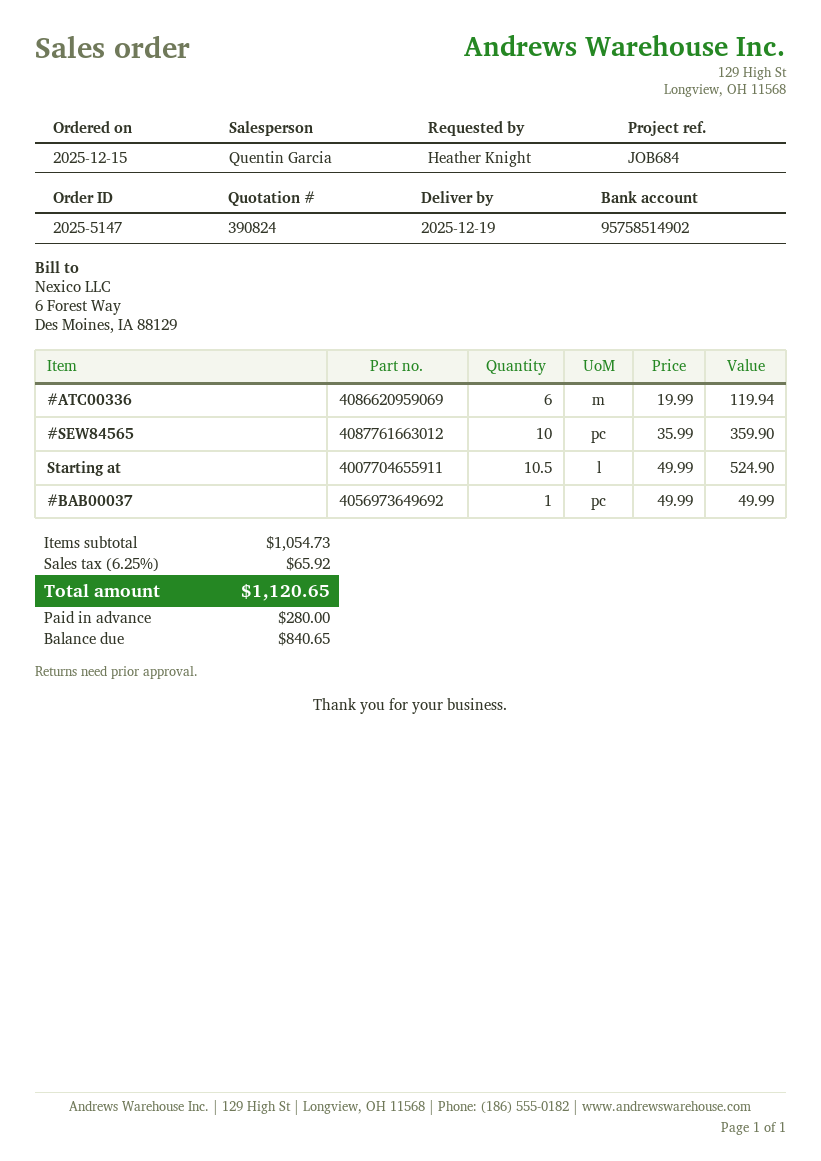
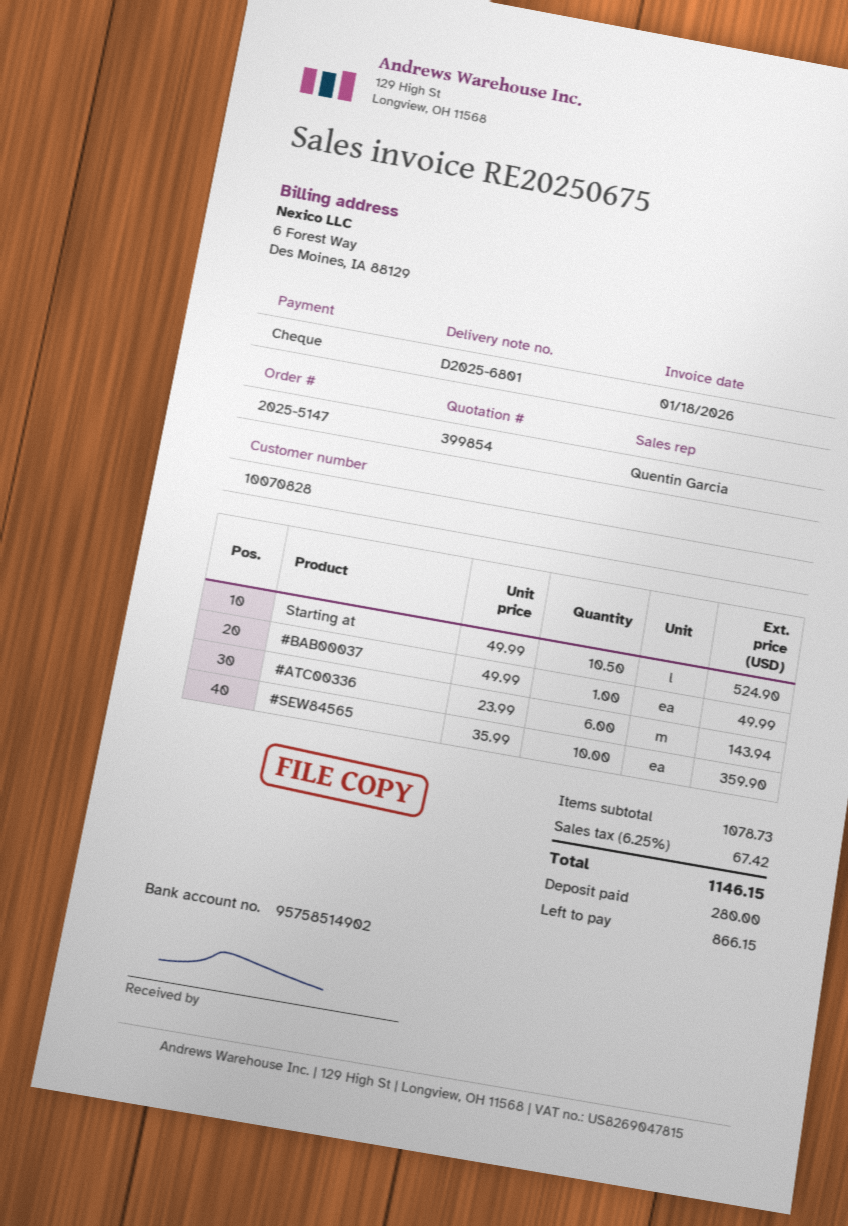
quote number: 390824 -> 399854
#ATC00336: 6 x 19.99 = 119.94 -> 6 x 23.99 = 143.94
subtotal: 1054.73 -> 1078.73
tax: 6.25% = 65.92 -> 6.25% = 67.42
total: 1120.65 -> 1146.15
balance: 840.65 -> 866.15

